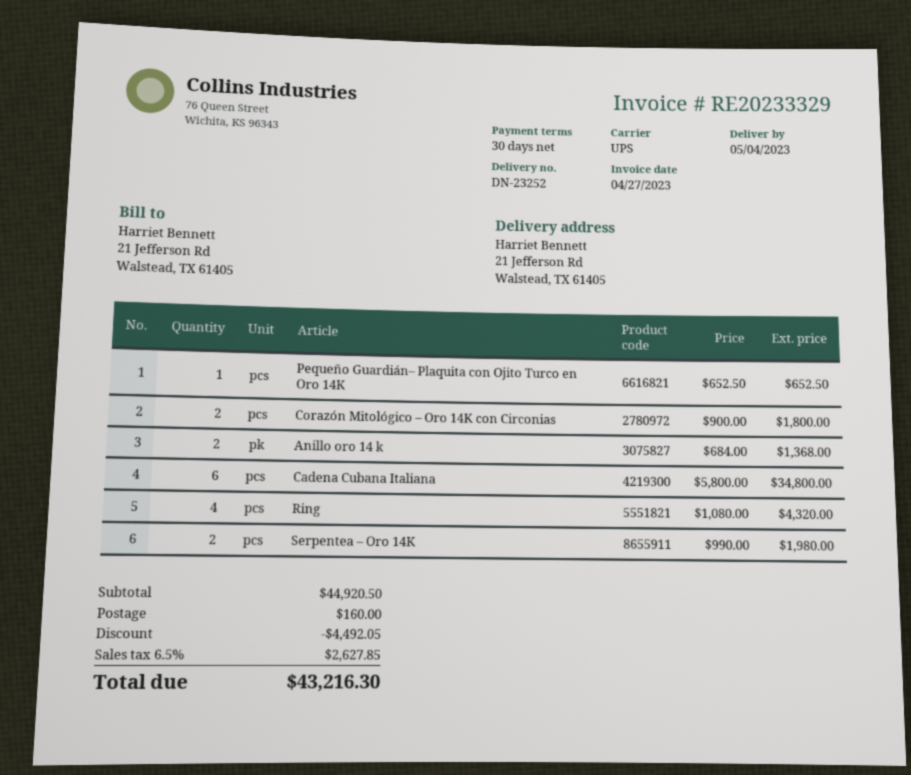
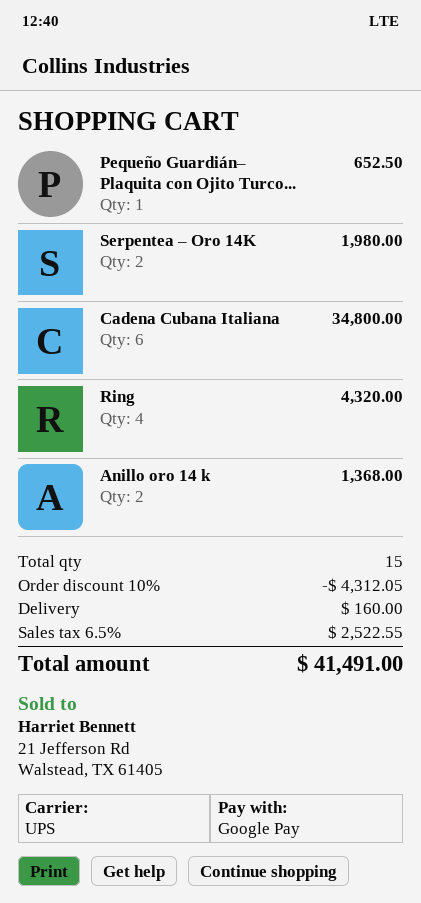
Corazón Mitológico – Oro 14K con Circonias: 2 for 1800.00 -> none
discount: 4492.05 -> 4312.05
tax: 6.5% = 2627.85 -> 6.5% = 2522.55
total: 43216.30 -> 41491.00

